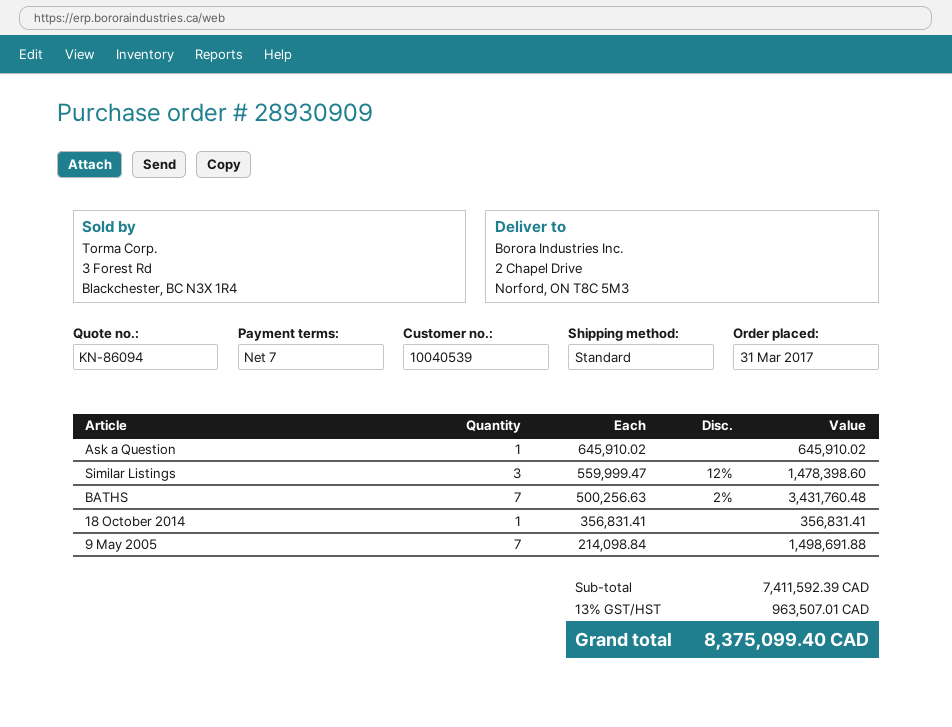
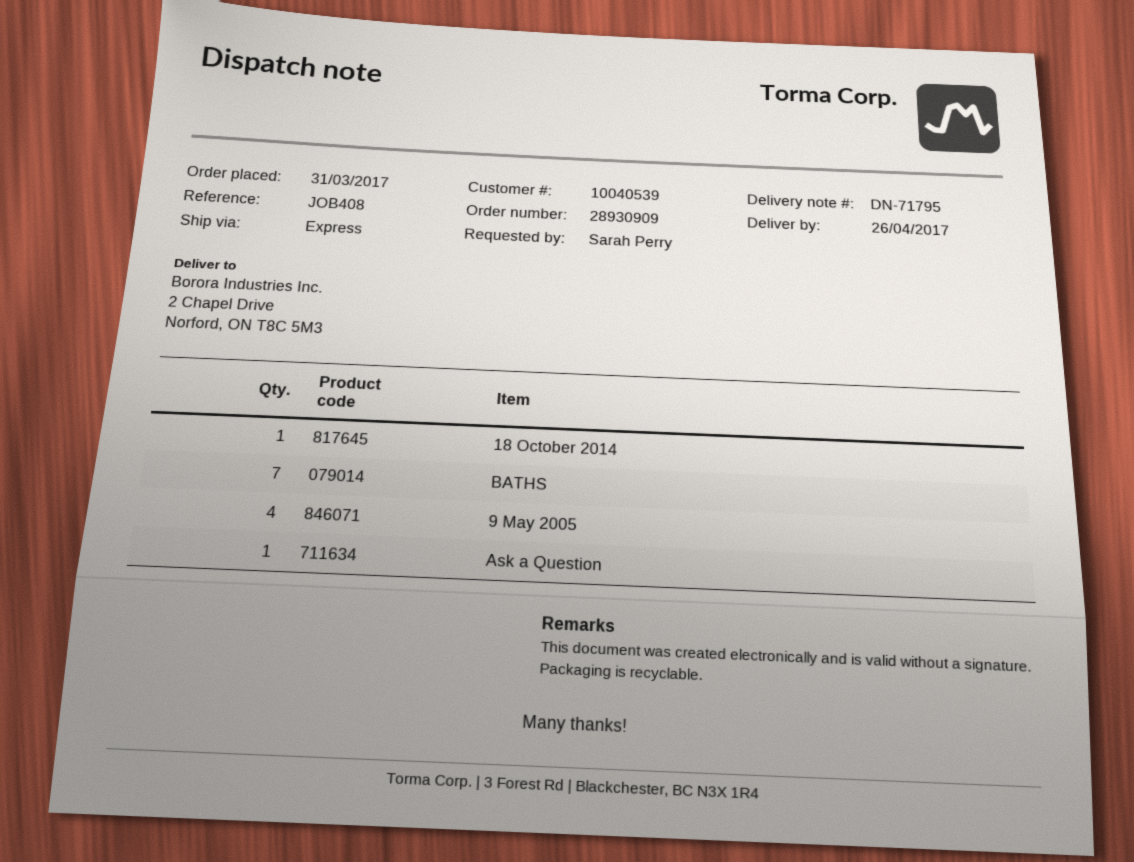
shipping method: standard -> express
Similar Listings: 3 -> none
9 May 2005: 7 -> 4

